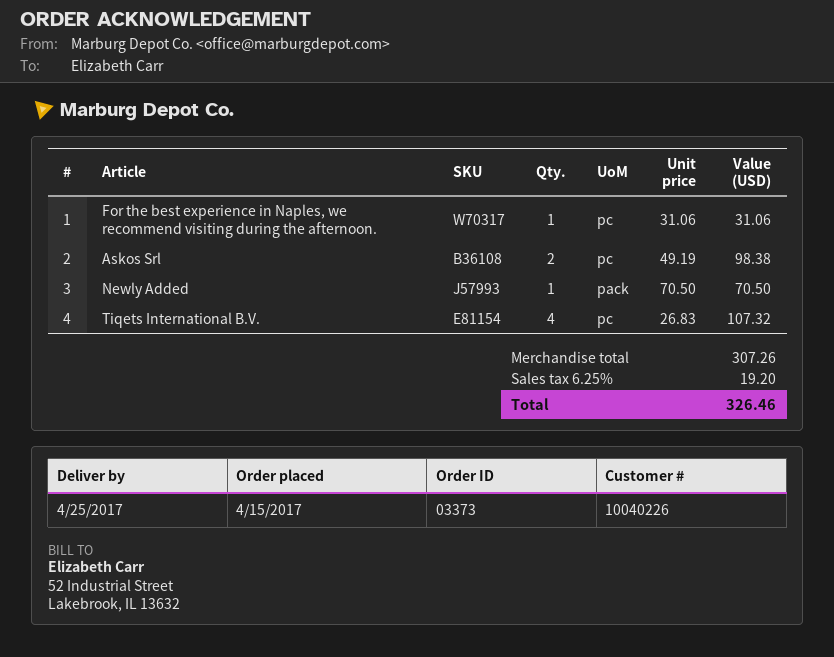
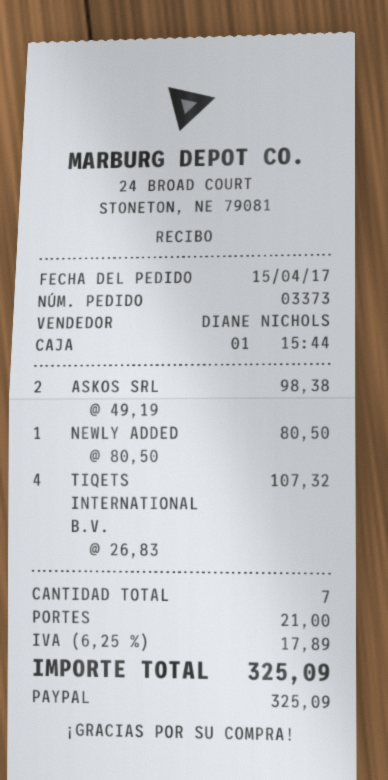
For the best experience in Naples, we recommend visiting during the afternoon.: 1 x 31.06 = 31.06 -> none
Newly Added: 1 x 70.50 = 70.50 -> 1 x 80.50 = 80.50
shipping: none -> 21.00
tax: 6.25% = 19.20 -> 6.25% = 17.89
total: 326.46 -> 325.09

